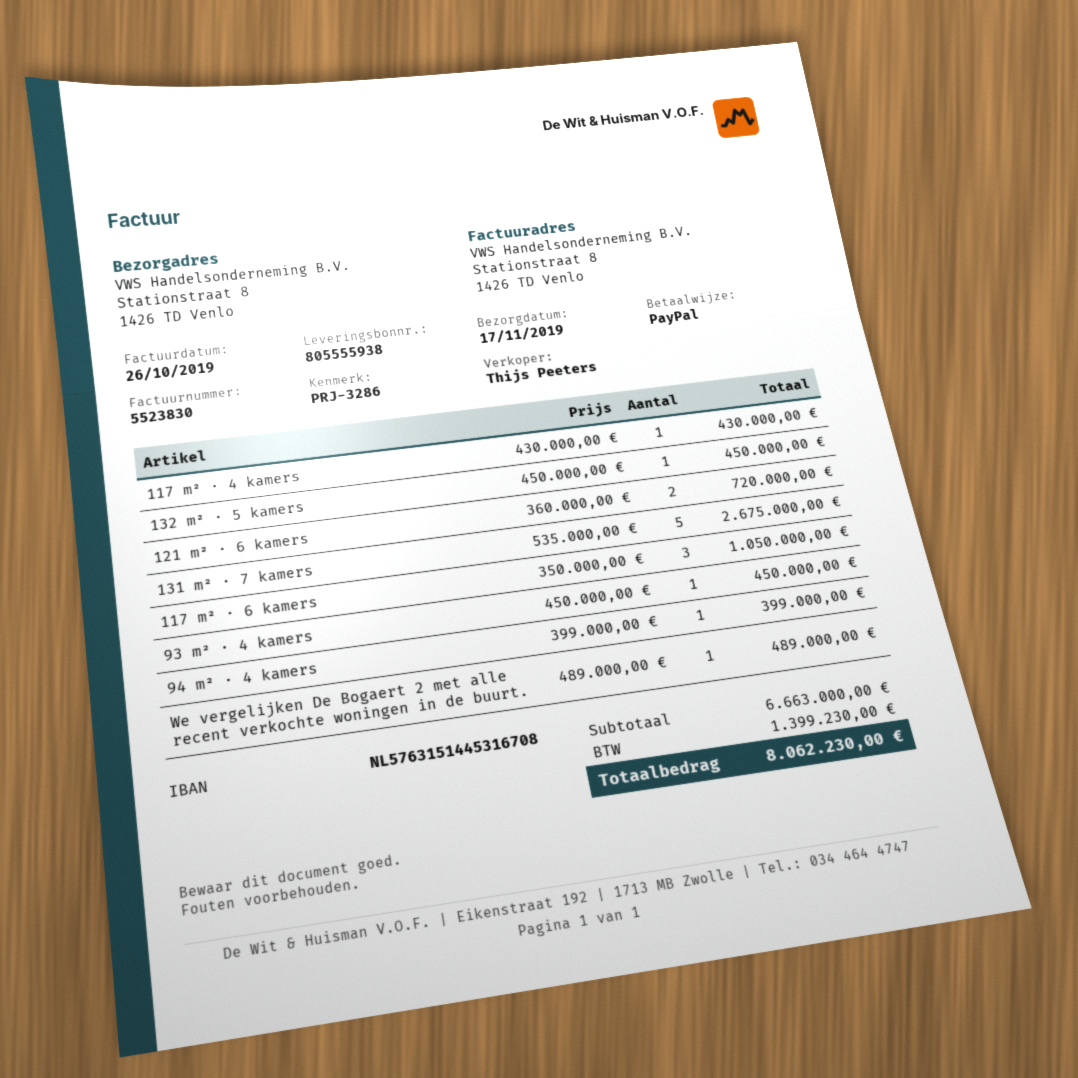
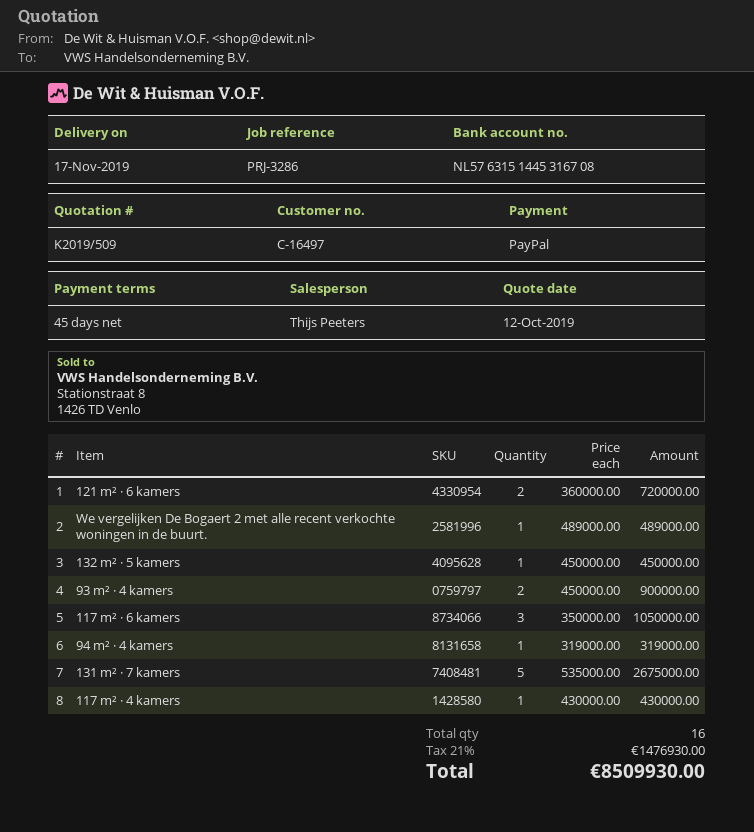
93 m² · 4 kamers: 1 x 450000.00 = 450000.00 -> 2 x 450000.00 = 900000.00
94 m² · 4 kamers: 1 x 399000.00 = 399000.00 -> 1 x 319000.00 = 319000.00
tax: 1399230.00 -> 1476930.00
total: 8062230.00 -> 8509930.00

